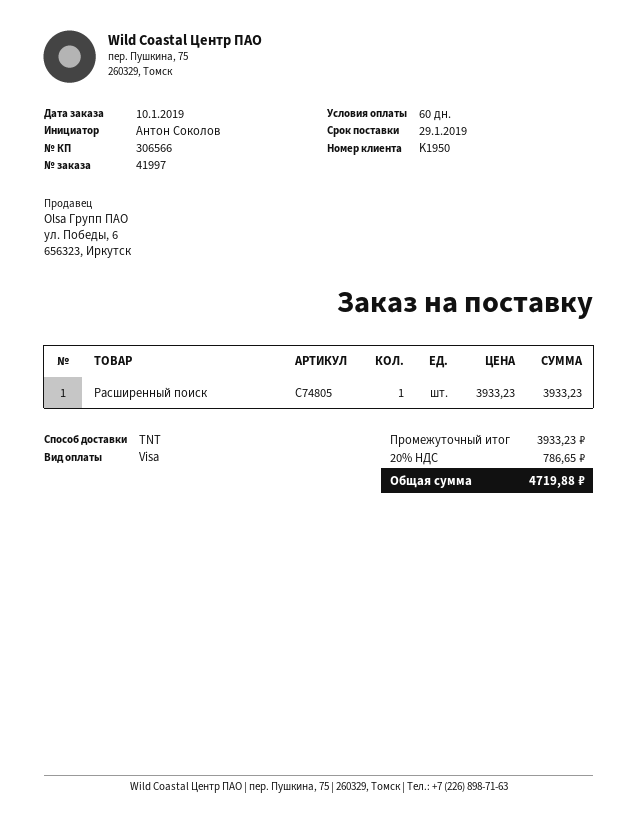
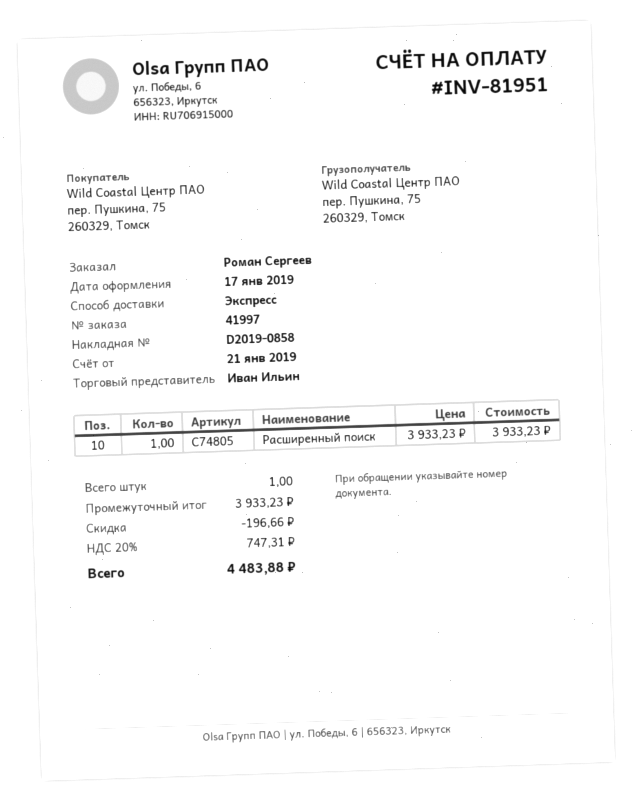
order date: 2019-01-10 -> 2019-01-17
ordered by: Антон Соколов -> Роман Сергеев
shipping method: TNT -> express
discount: none -> 196.66
tax: 20% = 786.65 -> 20% = 747.31
total: 4719.88 -> 4483.88

